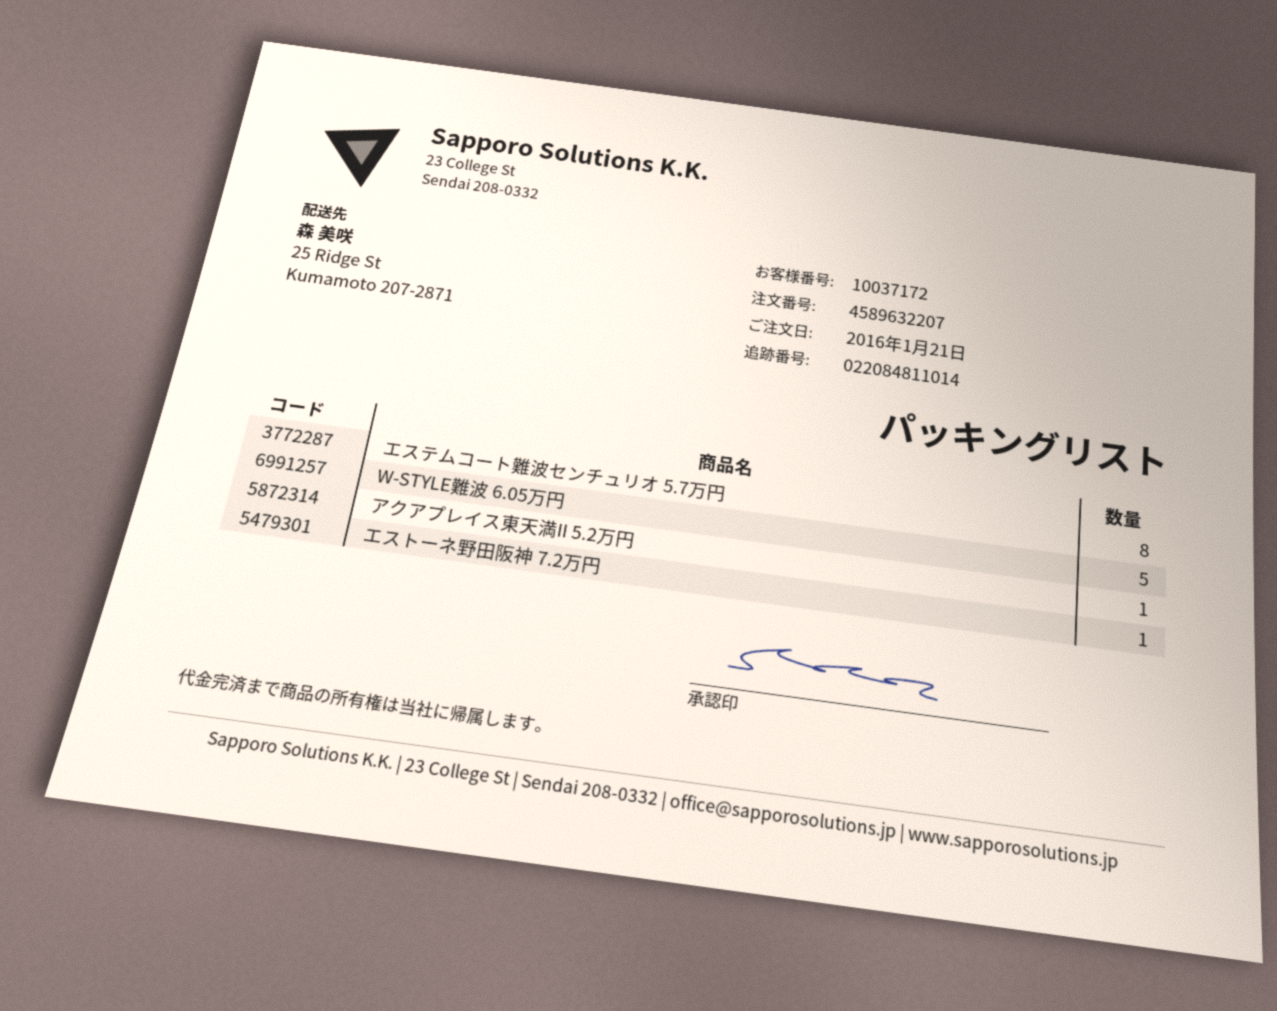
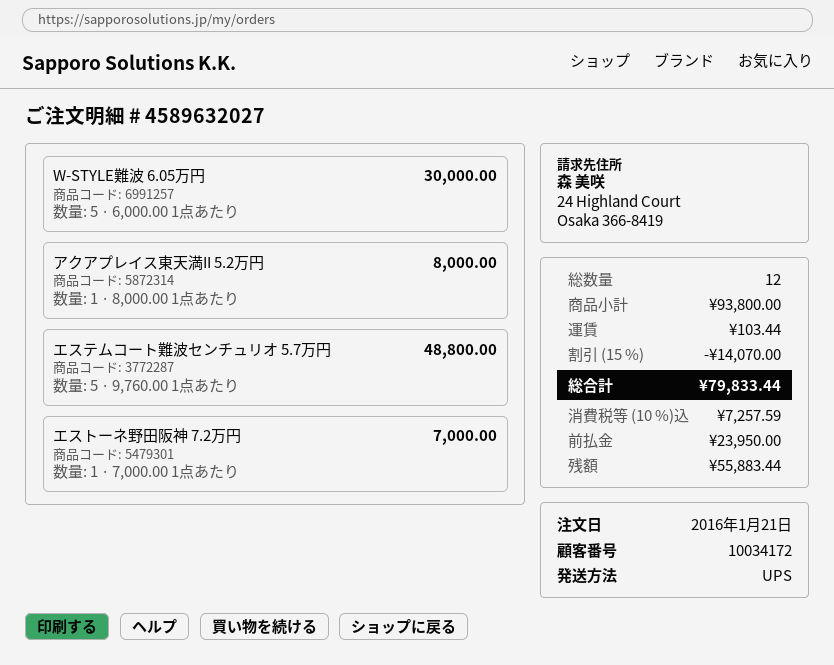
order number: 4589632207 -> 4589632027
customer number: 10037172 -> 10034172
エステムコート難波センチュリオ 5.7万円: 8 -> 5

